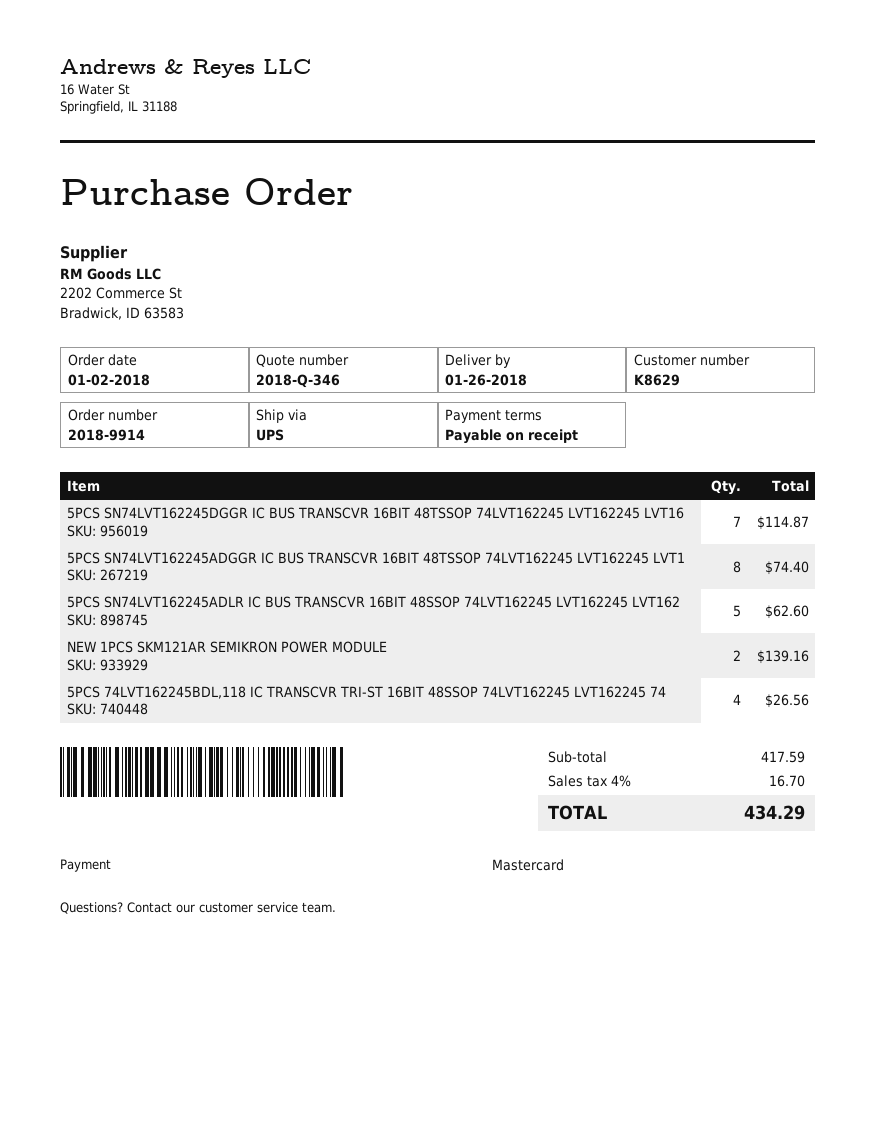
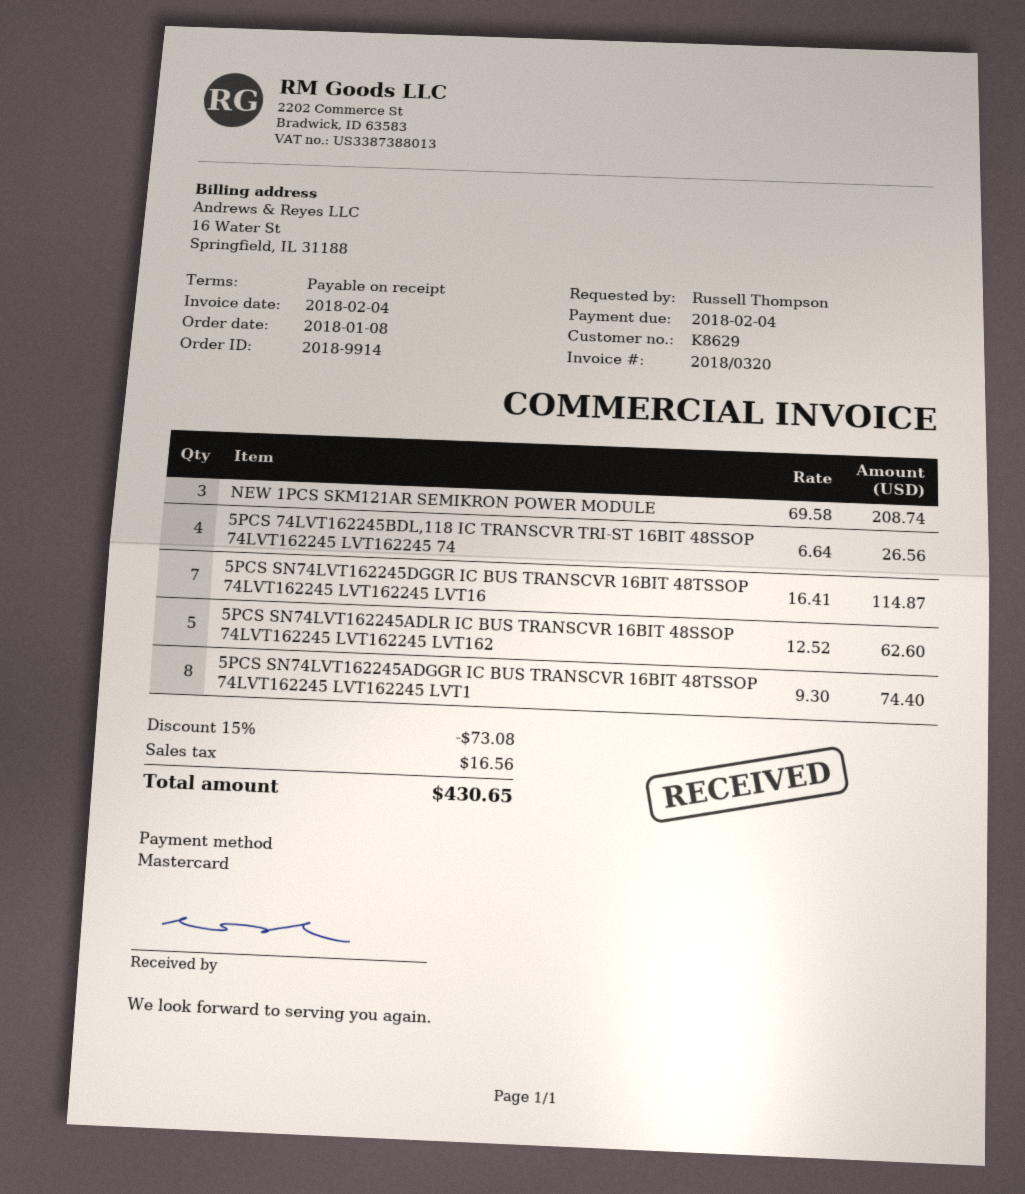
order date: 2018-01-02 -> 2018-01-08
NEW 1PCS SKM121AR SEMIKRON POWER MODULE: 2 for 139.16 -> 3 for 208.74
discount: none -> 15% = 73.08
tax: 16.70 -> 16.56
total: 434.29 -> 430.65

